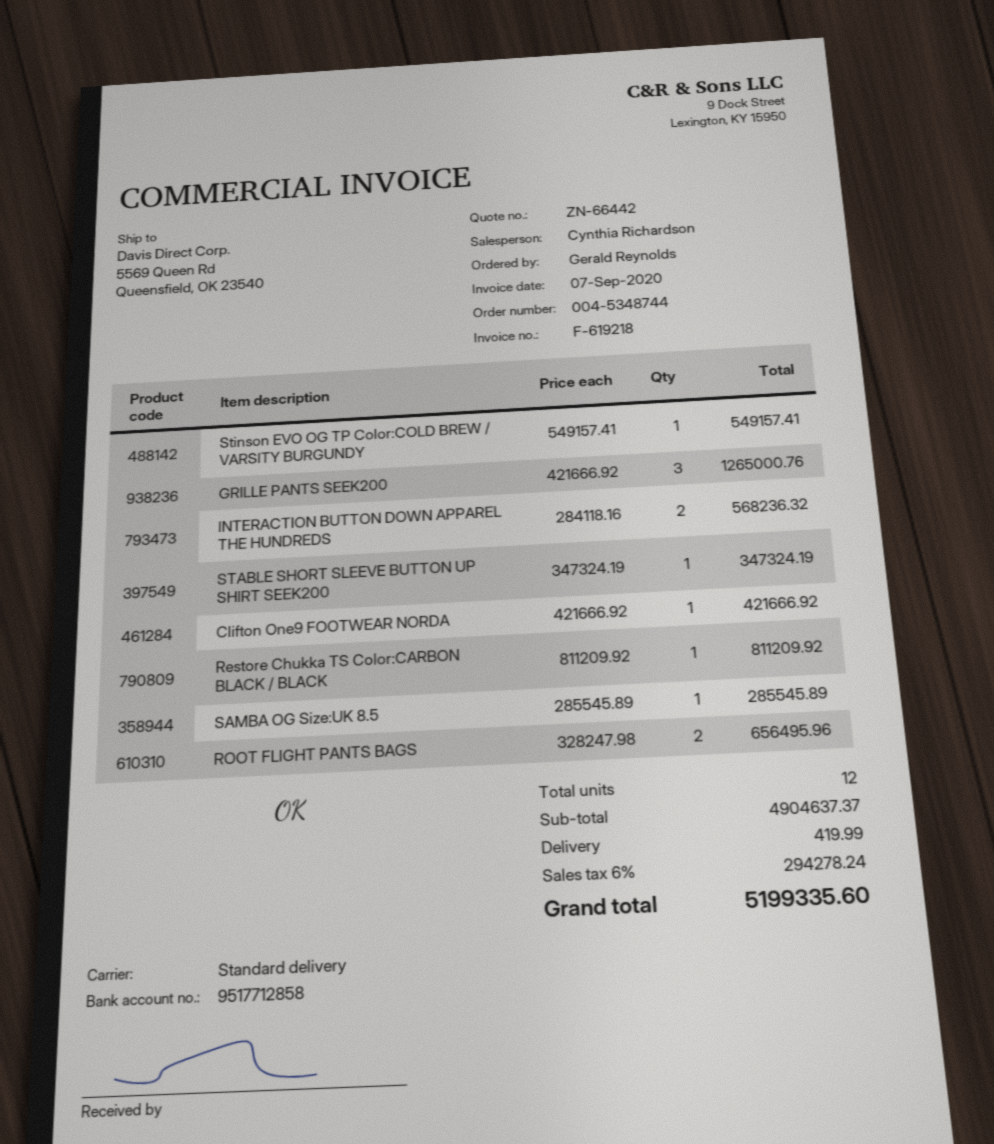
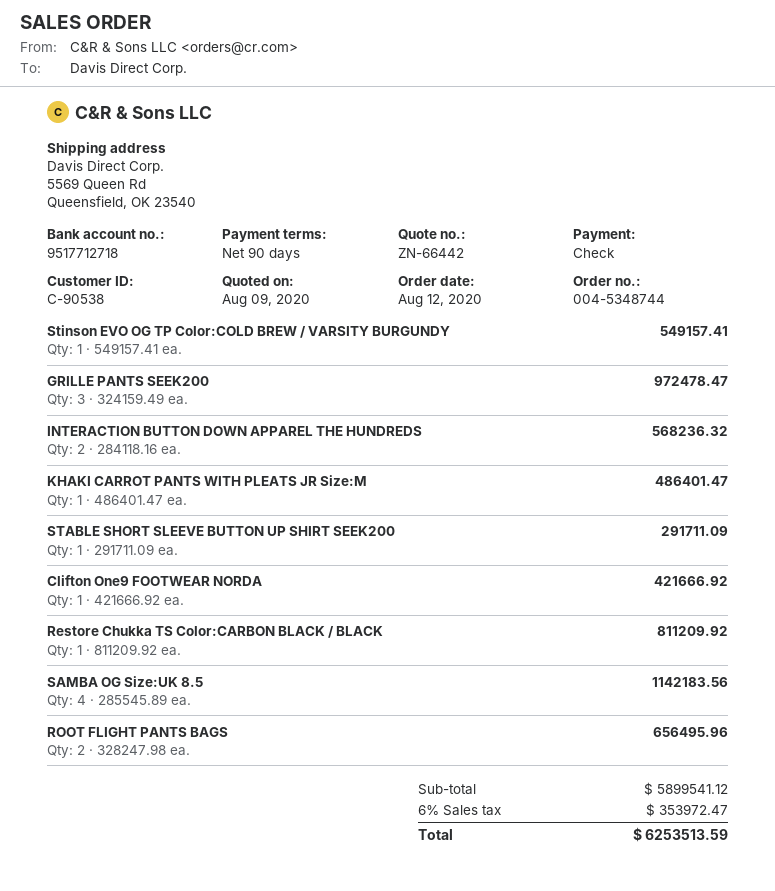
bank account: 9517712858 -> 9517712718
GRILLE PANTS SEEK200: 3 x 421666.92 = 1265000.76 -> 3 x 324159.49 = 972478.47
STABLE SHORT SLEEVE BUTTON UP SHIRT SEEK200: 1 x 347324.19 = 347324.19 -> 1 x 291711.09 = 291711.09
SAMBA OG Size:UK 8.5: 1 x 285545.89 = 285545.89 -> 4 x 285545.89 = 1142183.56
KHAKI CARROT PANTS WITH PLEATS JR Size:M: none -> 1 x 486401.47 = 486401.47
subtotal: 4904637.37 -> 5899541.12
shipping: 419.99 -> none
tax: 6% = 294278.24 -> 6% = 353972.47
total: 5199335.60 -> 6253513.59

